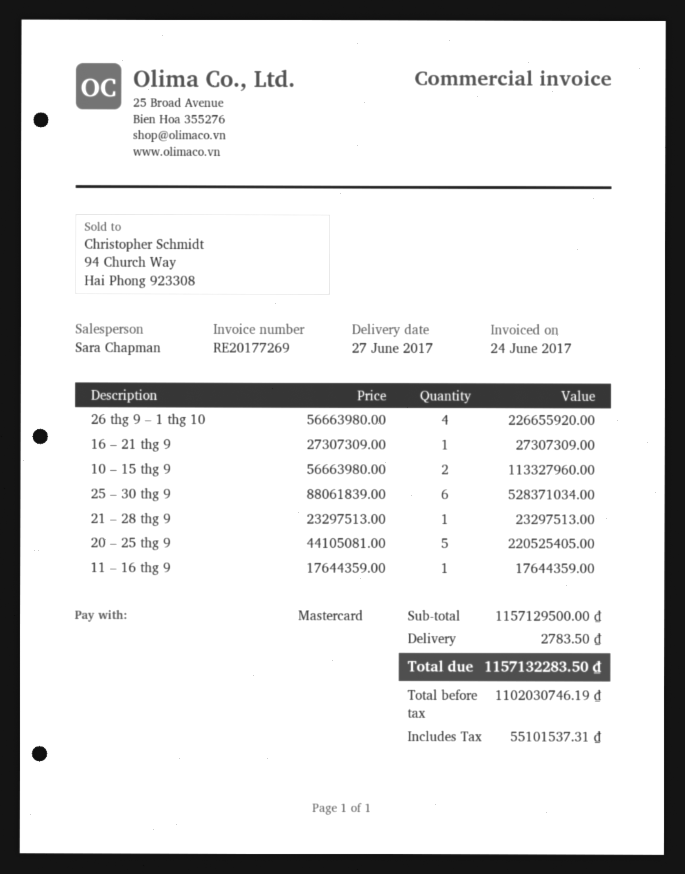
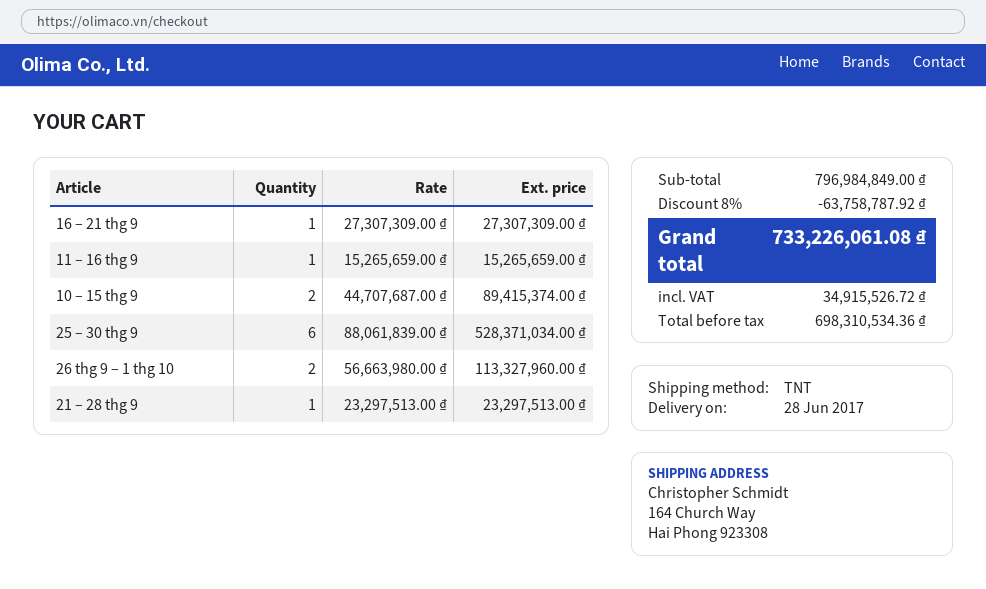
delivery date: 2017-06-27 -> 2017-06-28
26 thg 9 – 1 thg 10: 4 x 56663980.00 = 226655920.00 -> 2 x 56663980.00 = 113327960.00
10 – 15 thg 9: 2 x 56663980.00 = 113327960.00 -> 2 x 44707687.00 = 89415374.00
20 – 25 thg 9: 5 x 44105081.00 = 220525405.00 -> none
11 – 16 thg 9: 1 x 17644359.00 = 17644359.00 -> 1 x 15265659.00 = 15265659.00
subtotal: 1157129500.00 -> 796984849.00
discount: none -> 8% = 63758787.92
shipping: 2783.50 -> none
net: 1102030746.19 -> 698310534.36
tax: 55101537.31 -> 34915526.72
total: 1157132283.50 -> 733226061.08

